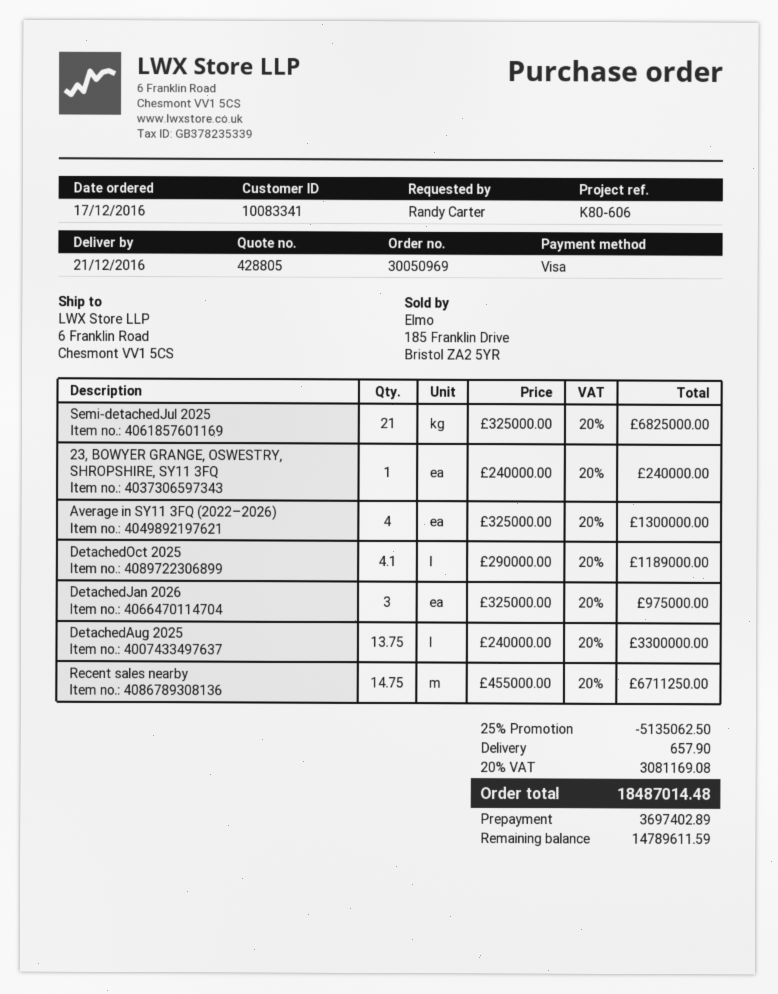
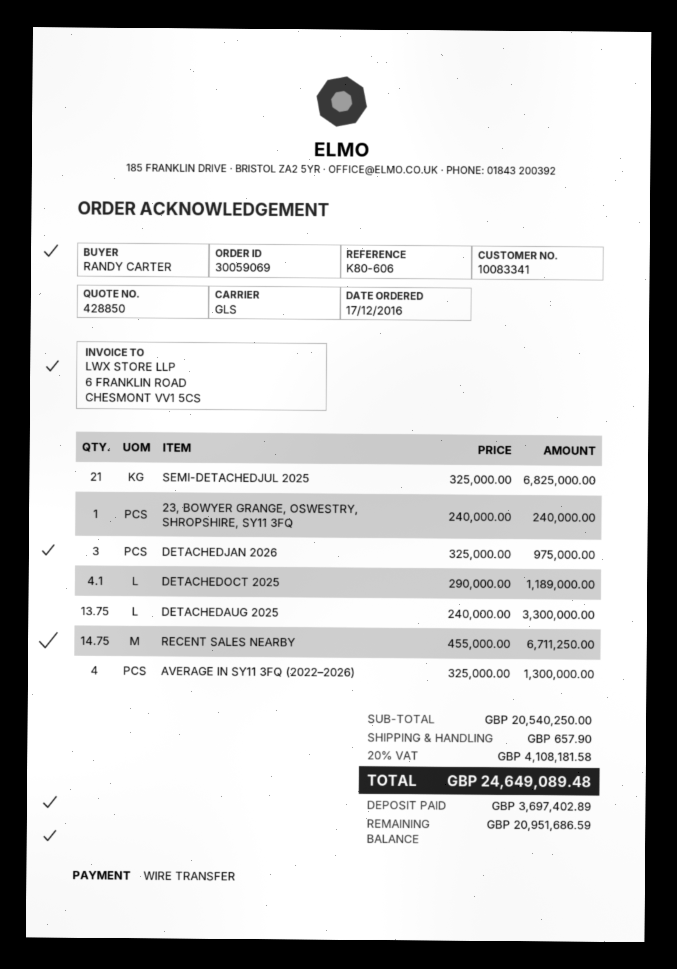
quote number: 428805 -> 428850
order number: 30050969 -> 30059069
payment method: Visa -> bank transfer
discount: 25% = 5135062.50 -> none
tax: 20% = 3081169.08 -> 20% = 4108181.58
total: 18487014.48 -> 24649089.48
balance: 14789611.59 -> 20951686.59

